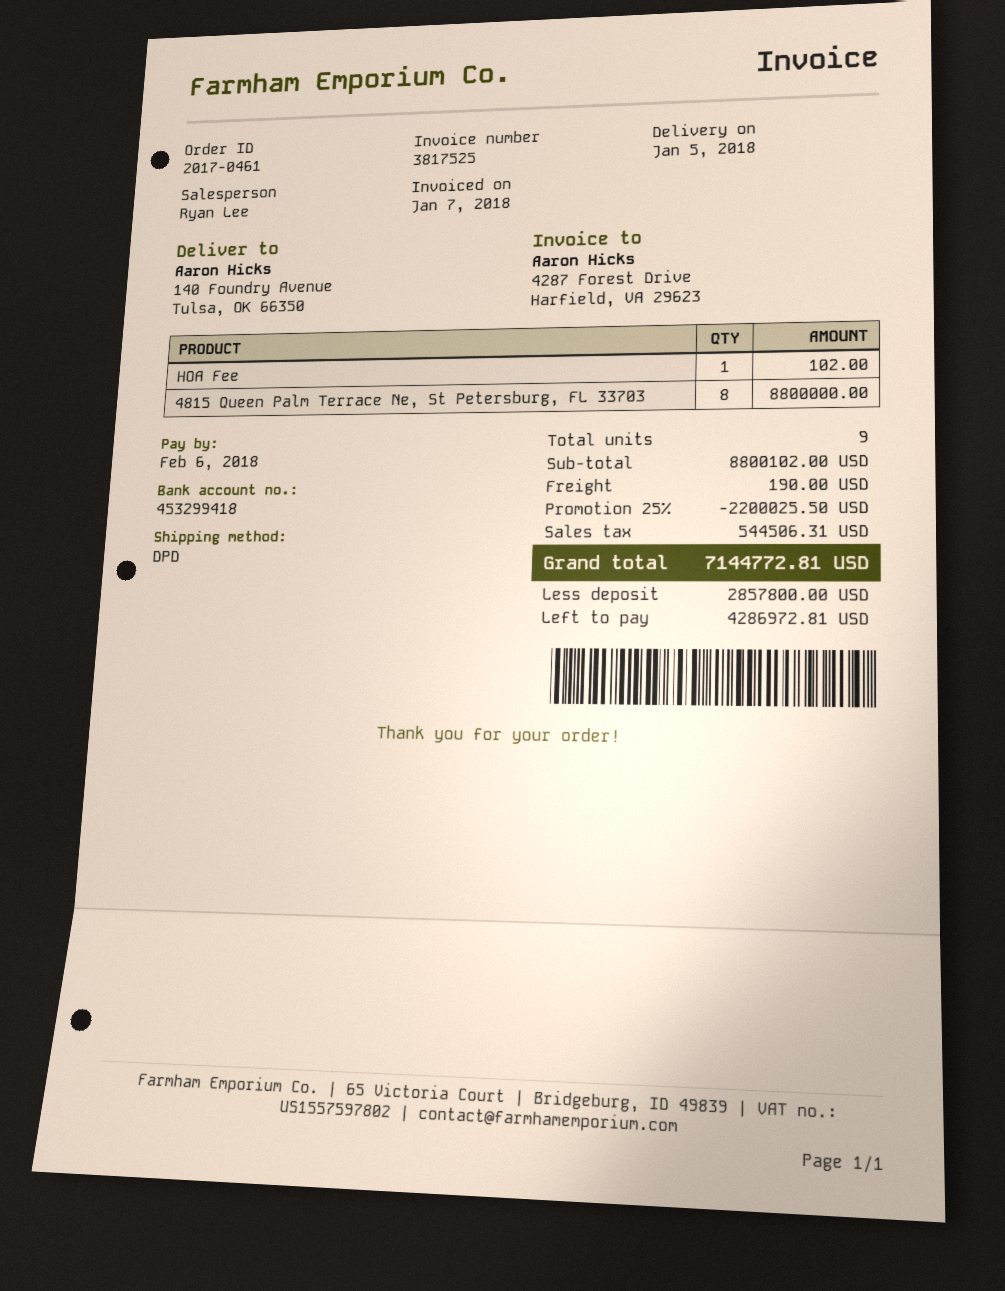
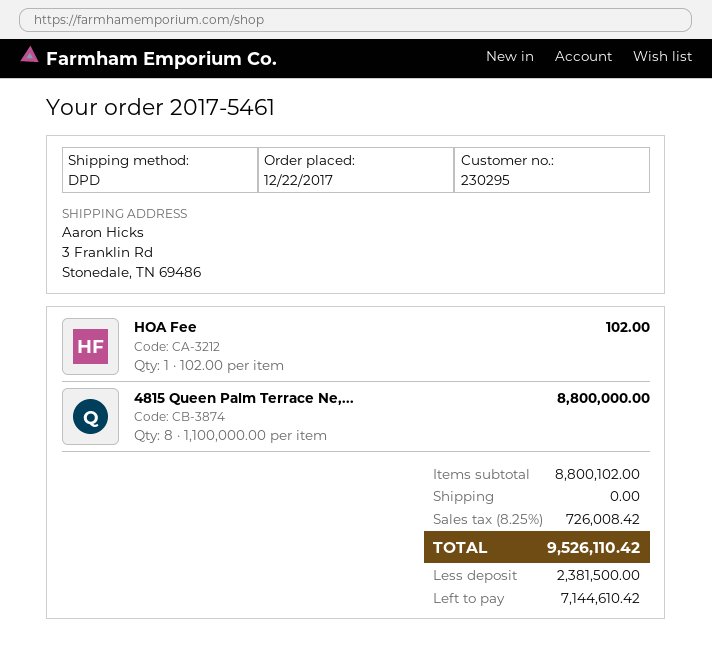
order number: 2017-0461 -> 2017-5461
ship to: 140 Foundry Avenue, Tulsa, OK 66350 -> 3 Franklin Rd, Stonedale, TN 69486
discount: 25% = 2200025.50 -> none
shipping: 190.00 -> 0.00
tax: 544506.31 -> 726008.42
total: 7144772.81 -> 9526110.42
deposit: 2857800.00 -> 2381500.00
balance: 4286972.81 -> 7144610.42

